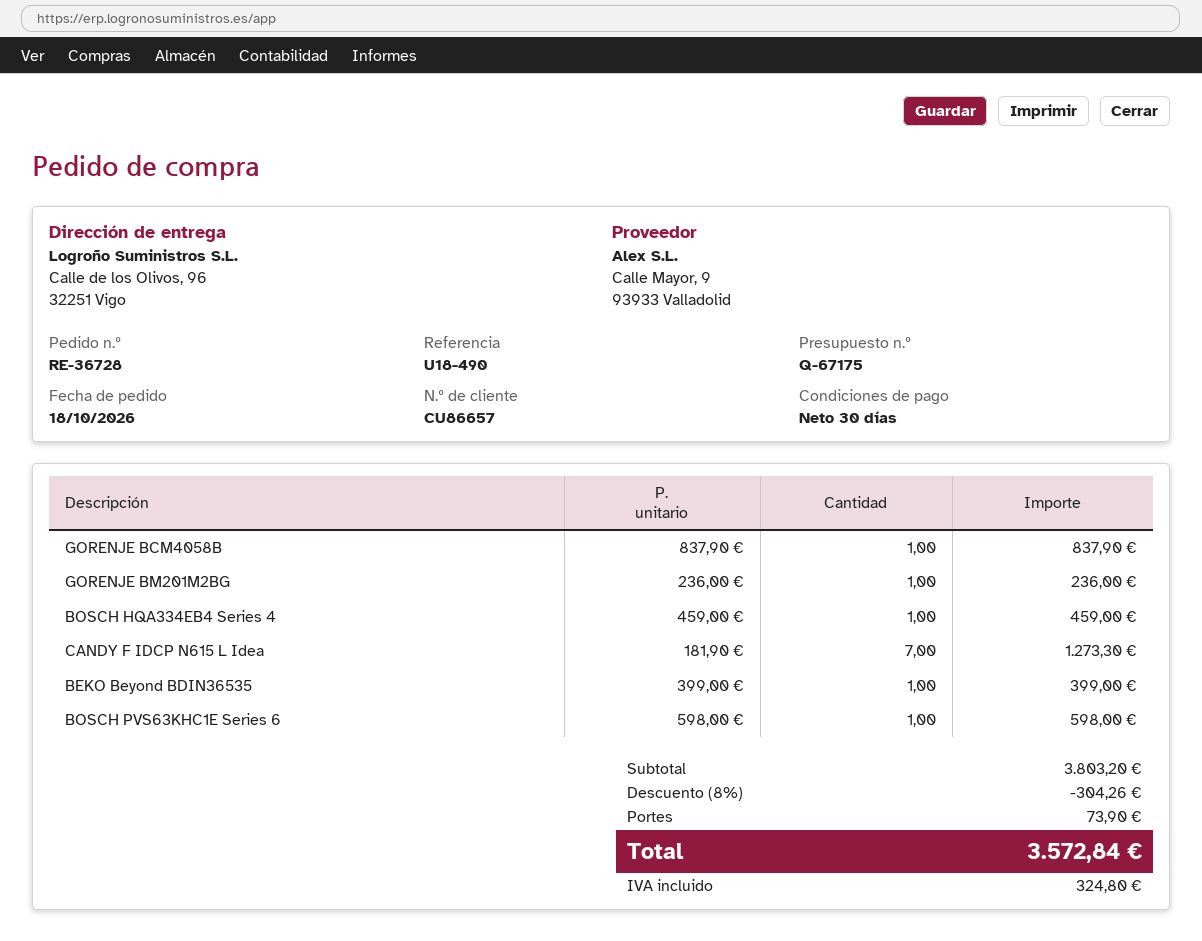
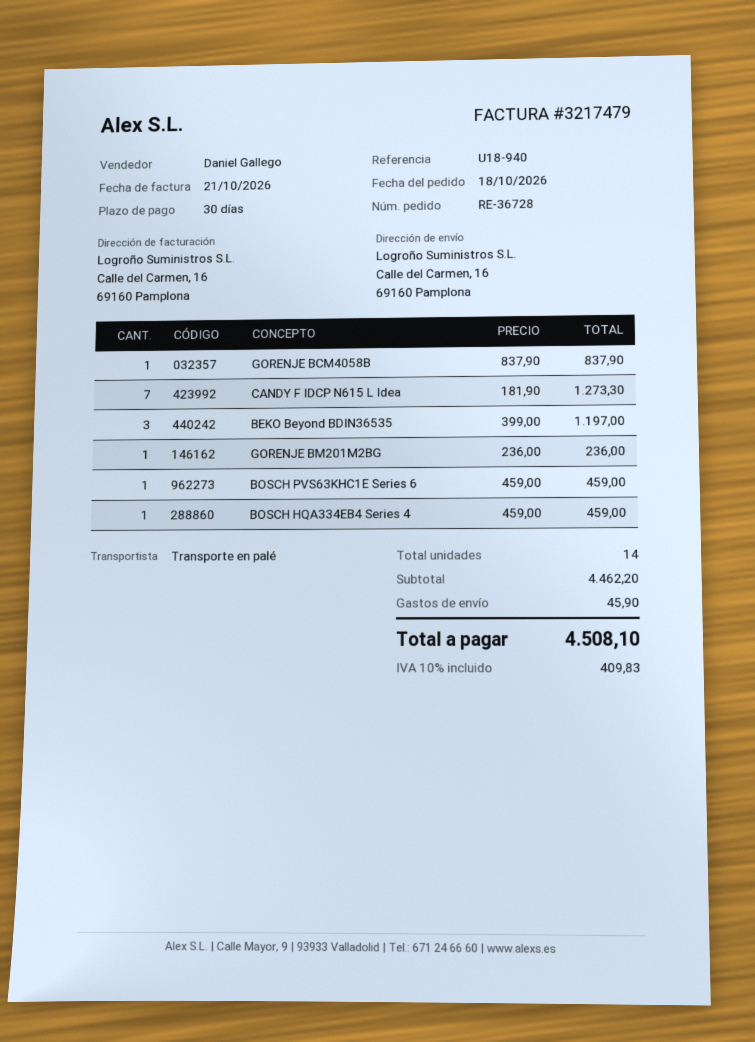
reference: U18-490 -> U18-940
ship to: Calle de los Olivos, 96, 32251 Vigo -> Calle del Carmen, 16, 69160 Pamplona
BEKO Beyond BDIN36535: 1 x 399.00 = 399.00 -> 3 x 399.00 = 1197.00
BOSCH PVS63KHC1E Series 6: 1 x 598.00 = 598.00 -> 1 x 459.00 = 459.00
subtotal: 3803.20 -> 4462.20
discount: 8% = 304.26 -> none
shipping: 73.90 -> 45.90
tax: 324.80 -> 409.83
total: 3572.84 -> 4508.10

